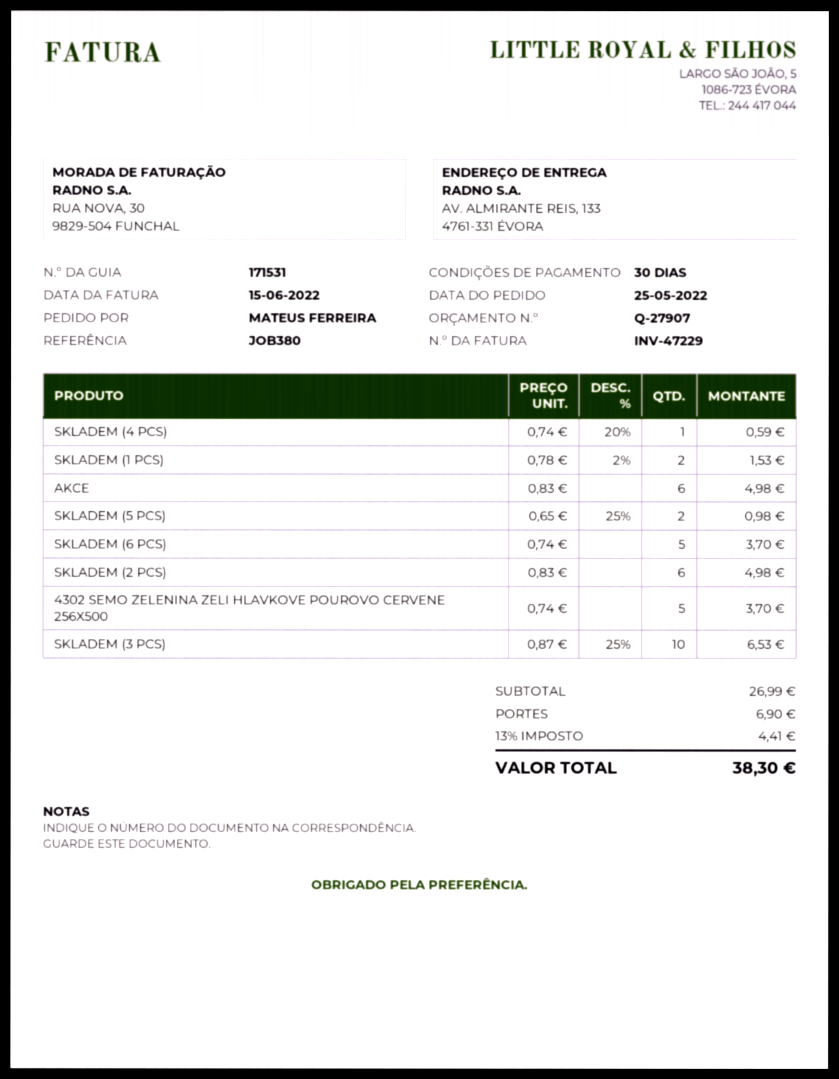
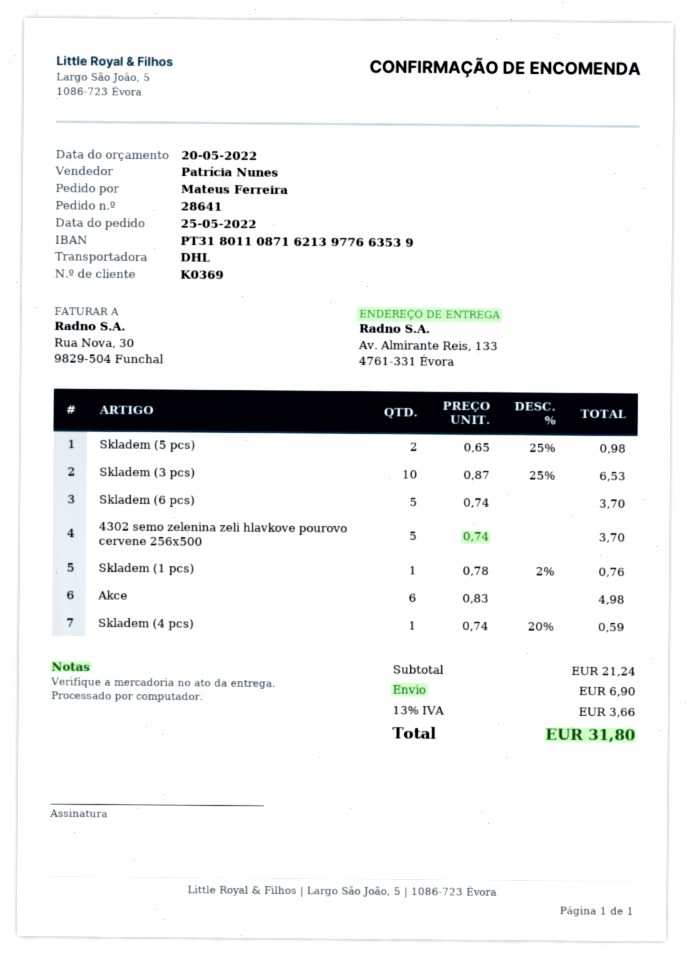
SKLADEM (1 PCS): 2 x 0.78 - 2% = 1.53 -> 1 x 0.78 - 2% = 0.76
SKLADEM (2 PCS): 6 x 0.83 = 4.98 -> none
subtotal: 26.99 -> 21.24
tax: 13% = 4.41 -> 13% = 3.66
total: 38.30 -> 31.80

